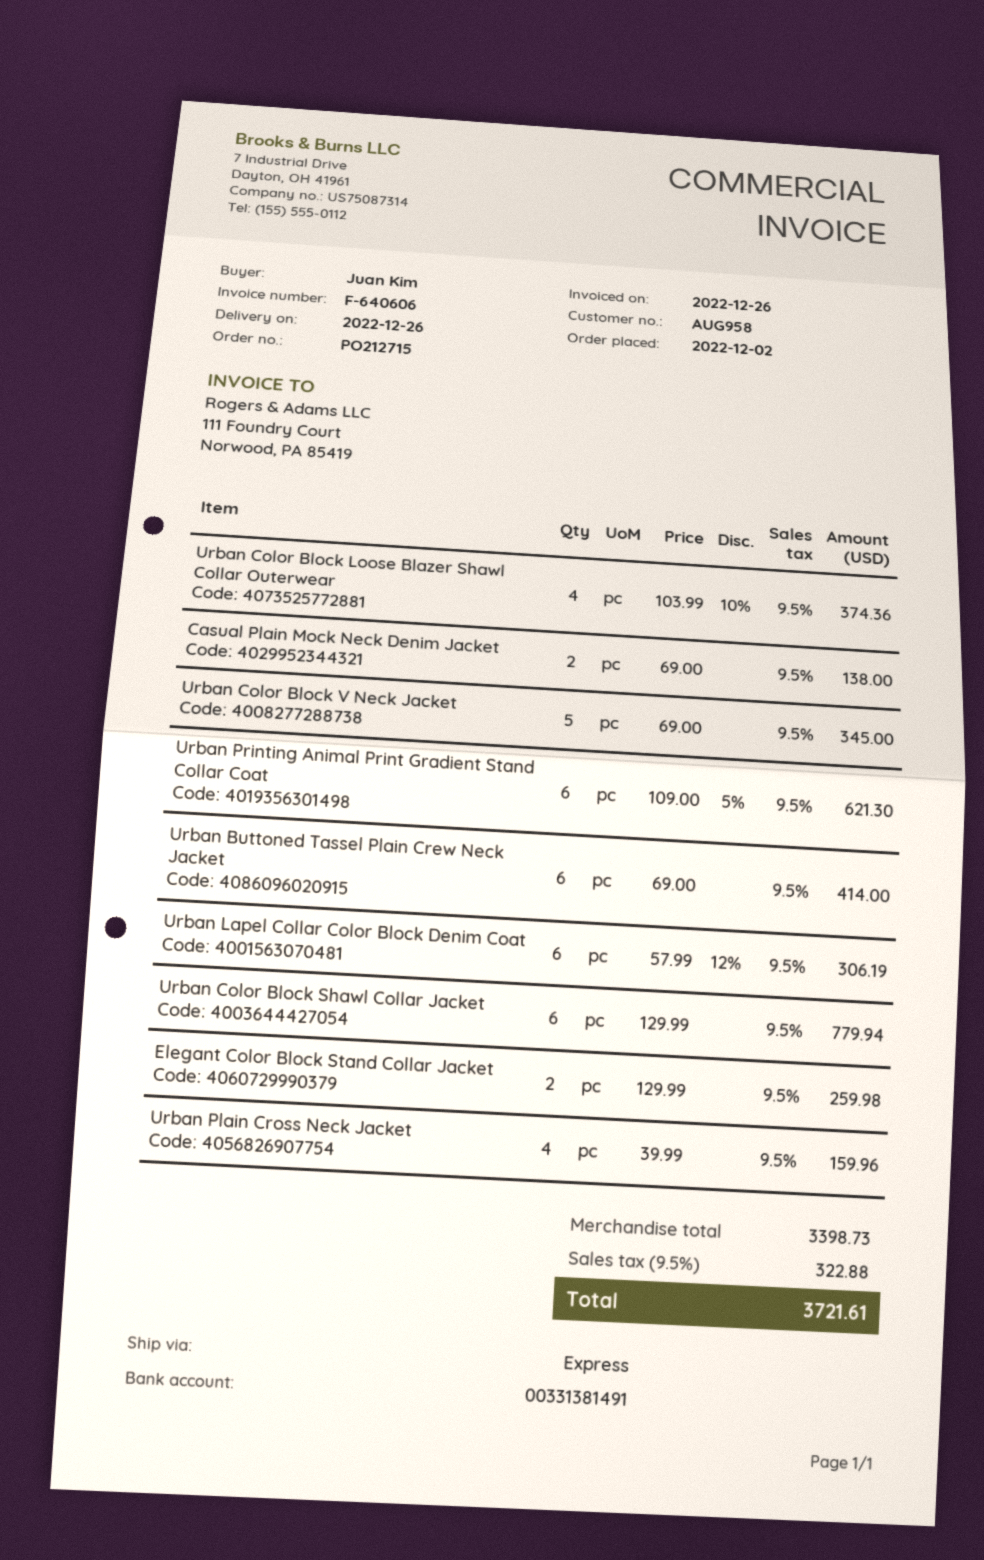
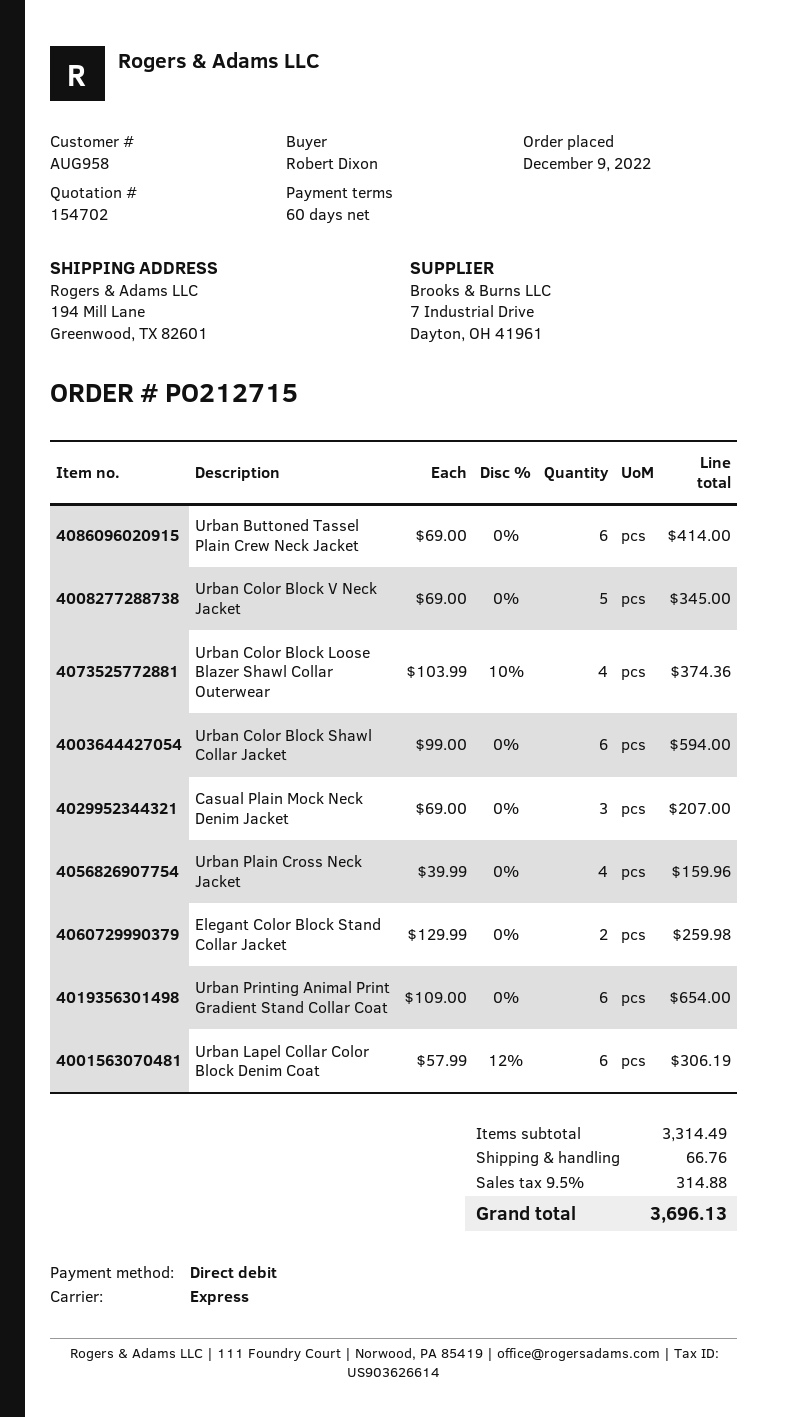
order date: 2022-12-02 -> 2022-12-09
ordered by: Juan Kim -> Robert Dixon
Casual Plain Mock Neck Denim Jacket: 2 x 69.00 = 138.00 -> 3 x 69.00 = 207.00
Urban Printing Animal Print Gradient Stand Collar Coat: 6 x 109.00 - 5% = 621.30 -> 6 x 109.00 = 654.00
Urban Color Block Shawl Collar Jacket: 6 x 129.99 = 779.94 -> 6 x 99.00 = 594.00
subtotal: 3398.73 -> 3314.49
shipping: none -> 66.76
tax: 9.5% = 322.88 -> 9.5% = 314.88
total: 3721.61 -> 3696.13

